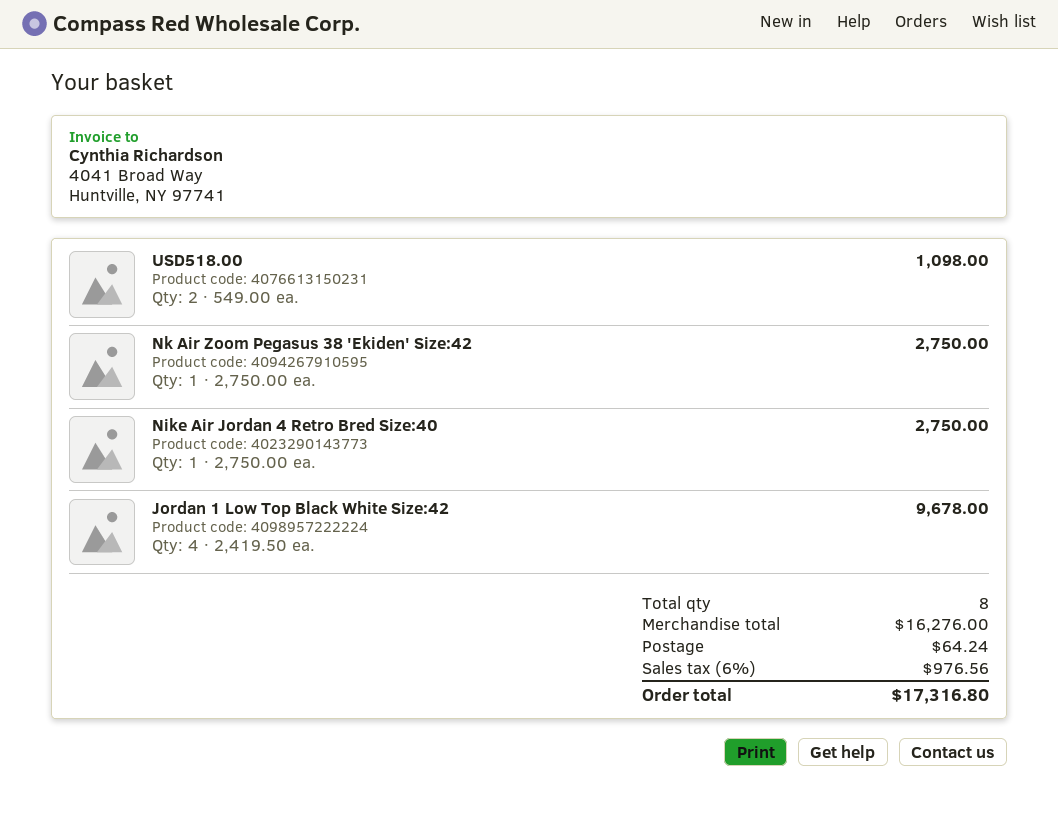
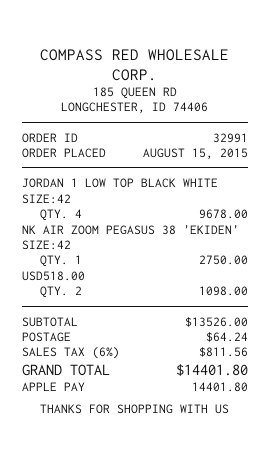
Nike Air Jordan 4 Retro Bred Size:40: 1 for 2750.00 -> none
subtotal: 16276.00 -> 13526.00
tax: 6% = 976.56 -> 6% = 811.56
total: 17316.80 -> 14401.80

